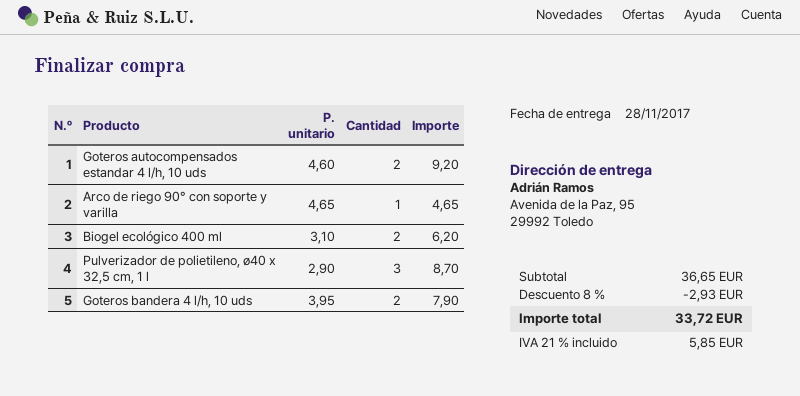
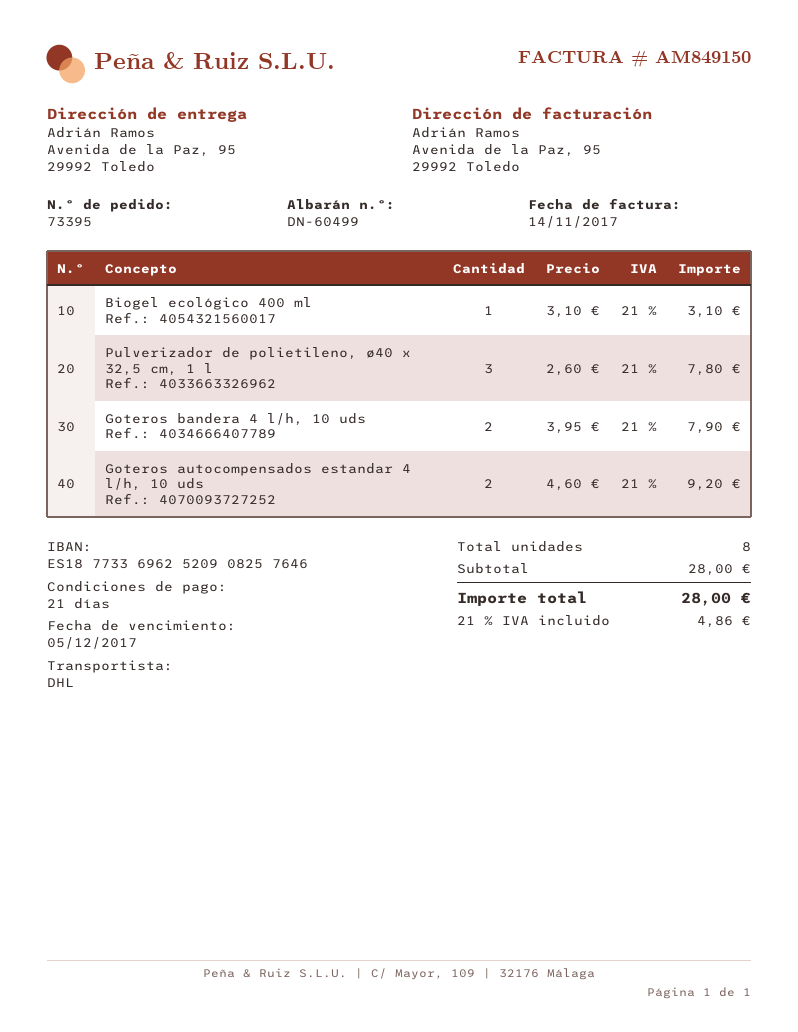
Arco de riego 90° con soporte y varilla: 1 x 4.65 = 4.65 -> none
Biogel ecológico 400 ml: 2 x 3.10 = 6.20 -> 1 x 3.10 = 3.10
Pulverizador de polietileno, ø40 x 32,5 cm, 1 l: 3 x 2.90 = 8.70 -> 3 x 2.60 = 7.80
subtotal: 36.65 -> 28.00
discount: 8% = 2.93 -> none
tax: 21% = 5.85 -> 21% = 4.86
total: 33.72 -> 28.00

